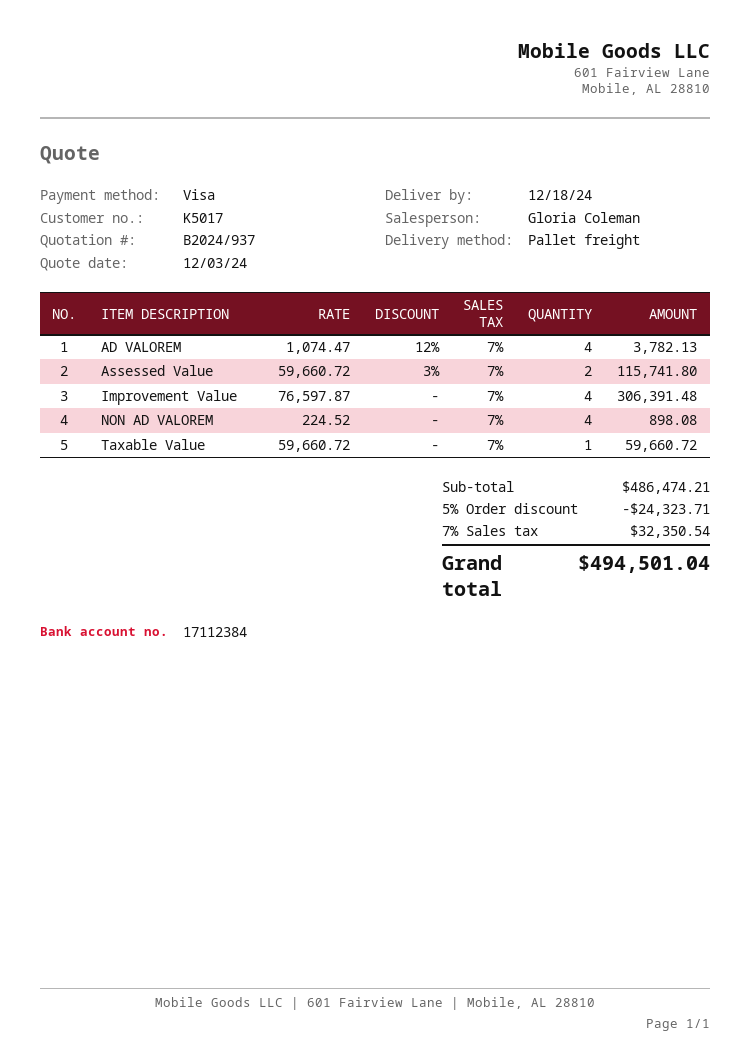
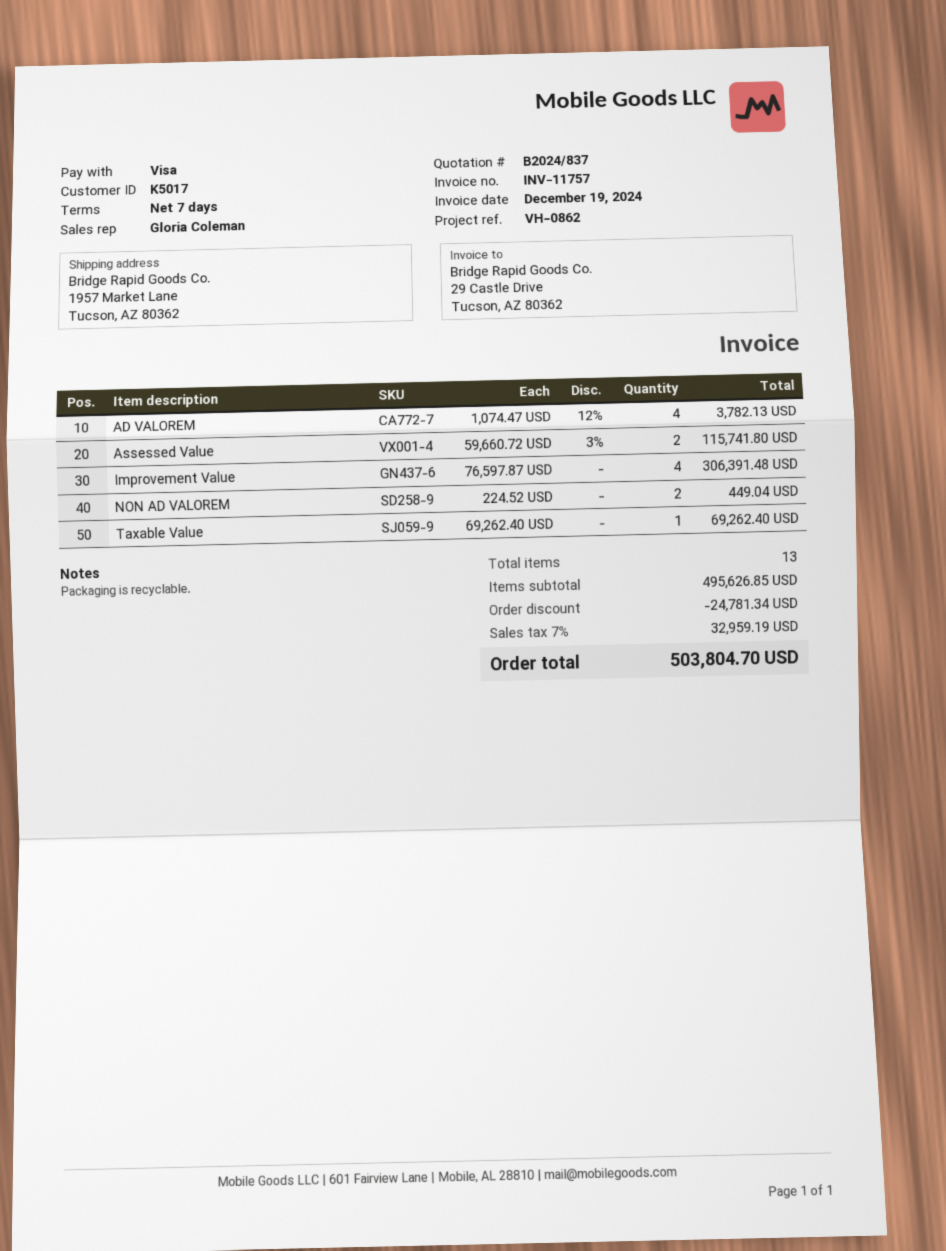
quote number: B2024/937 -> B2024/837
NON AD VALOREM: 4 x 224.52 = 898.08 -> 2 x 224.52 = 449.04
Taxable Value: 1 x 59660.72 = 59660.72 -> 1 x 69262.40 = 69262.40
subtotal: 486474.21 -> 495626.85
discount: 24323.71 -> 24781.34
tax: 7% = 32350.54 -> 7% = 32959.19
total: 494501.04 -> 503804.70

